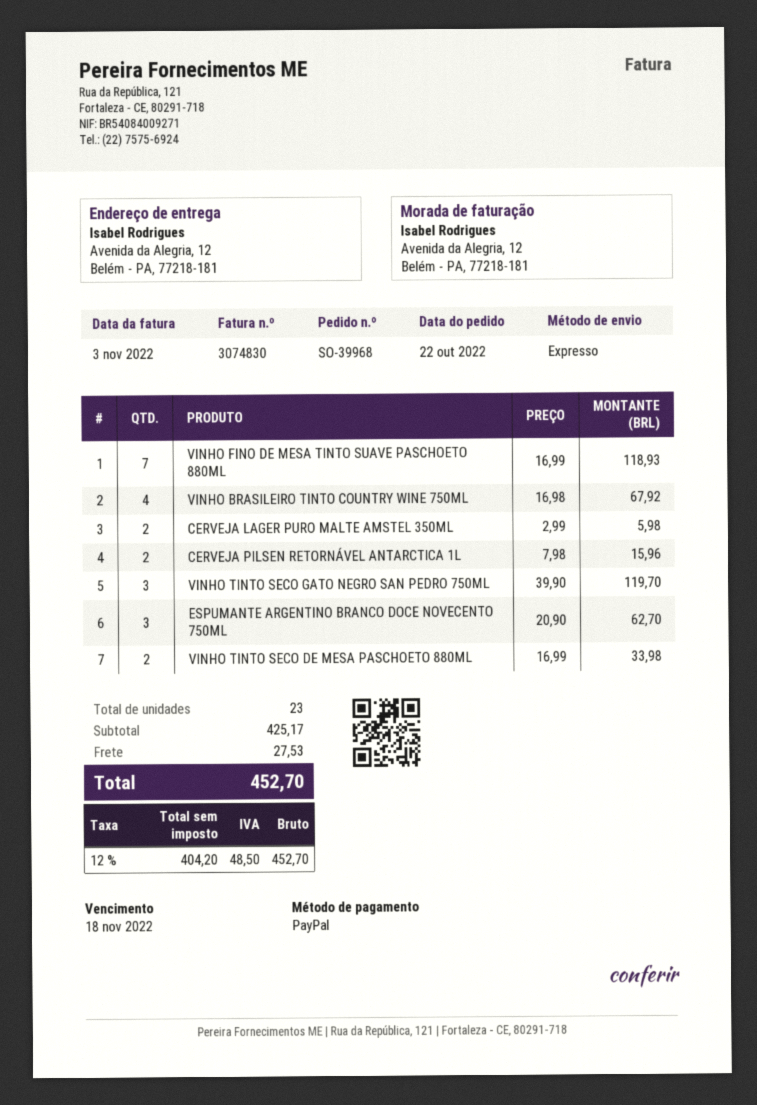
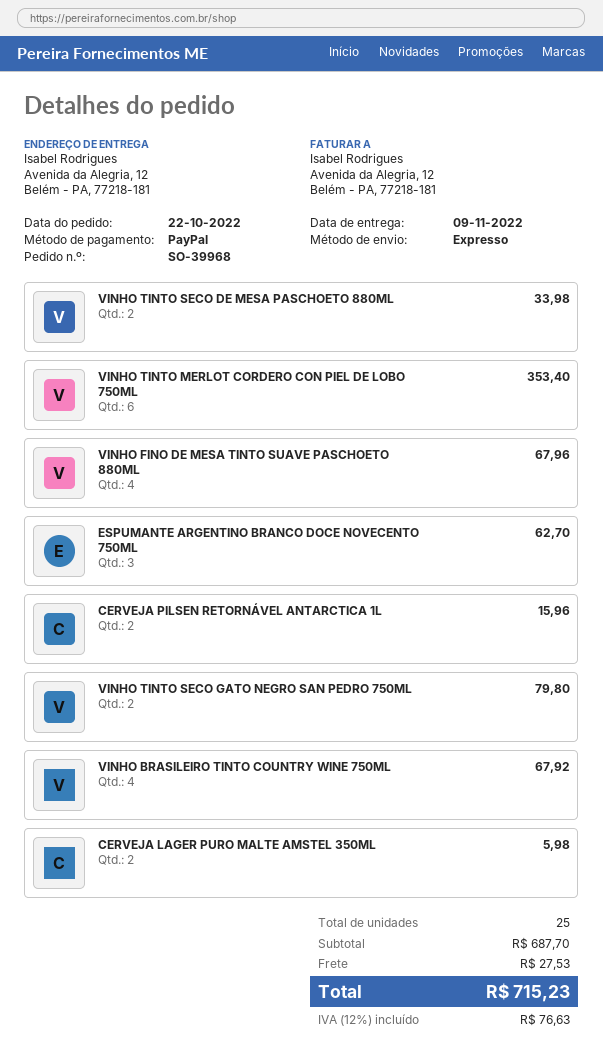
VINHO FINO DE MESA TINTO SUAVE PASCHOETO 880ML: 7 for 118.93 -> 4 for 67.96
VINHO TINTO SECO GATO NEGRO SAN PEDRO 750ML: 3 for 119.70 -> 2 for 79.80
VINHO TINTO MERLOT CORDERO CON PIEL DE LOBO 750ML: none -> 6 for 353.40
total quantity: 23 -> 25
subtotal: 425.17 -> 687.70
tax: 12% = 48.50 -> 12% = 76.63
total: 452.70 -> 715.23

